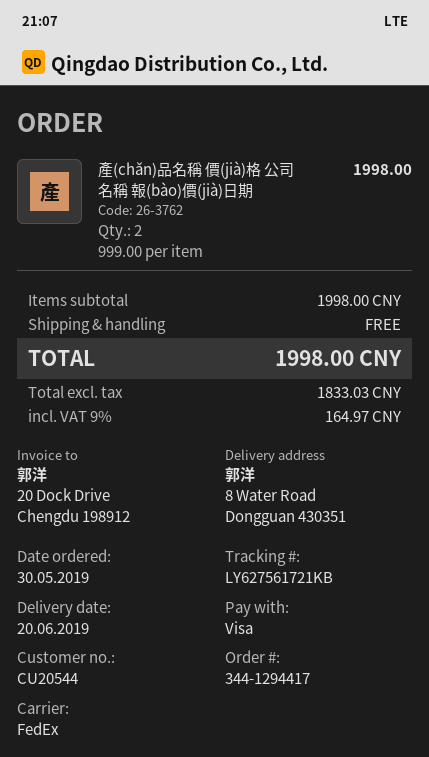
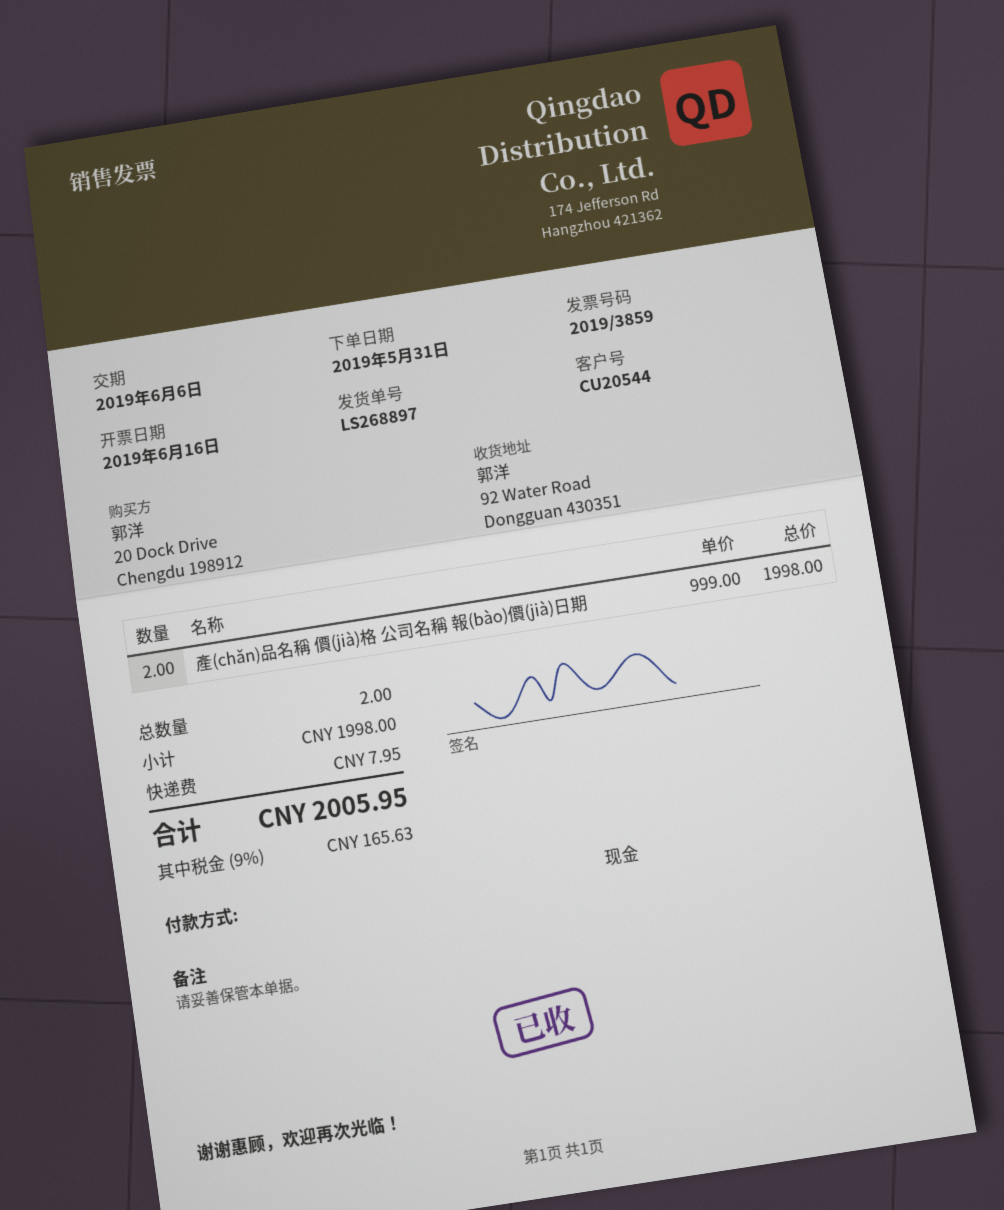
order date: 2019-05-30 -> 2019-05-31
delivery date: 2019-06-20 -> 2019-06-06
payment method: Visa -> cash
ship to: 8 Water Road, Dongguan 430351 -> 92 Water Road, Dongguan 430351
shipping: 0.00 -> 7.95
tax: 9% = 164.97 -> 9% = 165.63
total: 1998.00 -> 2005.95

